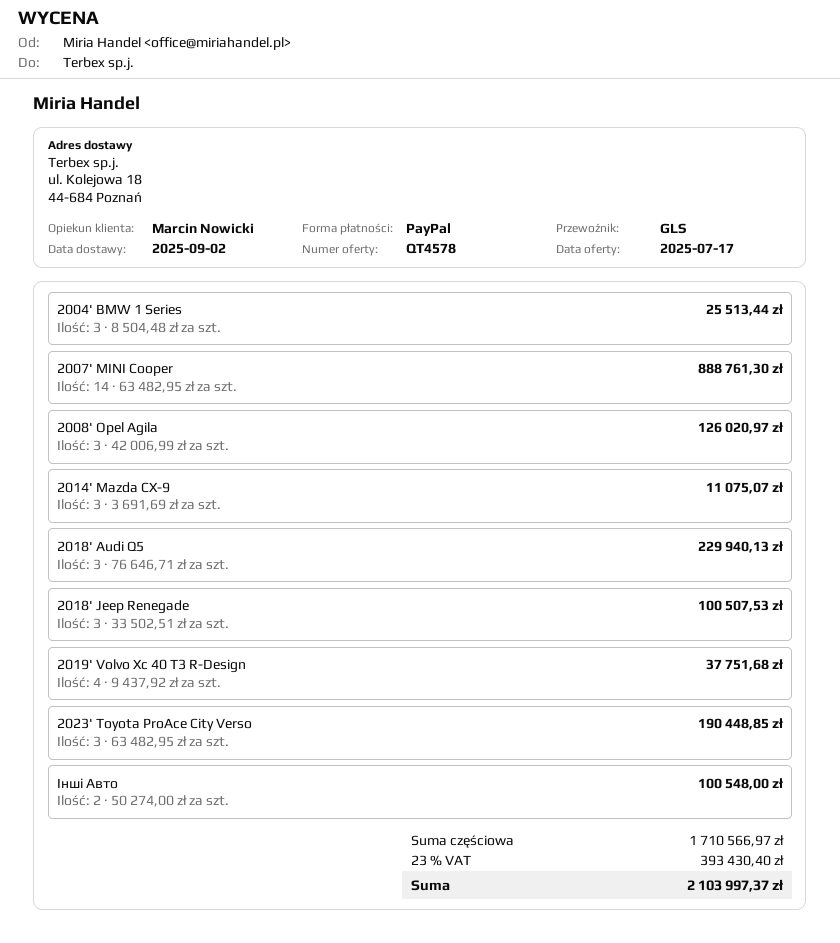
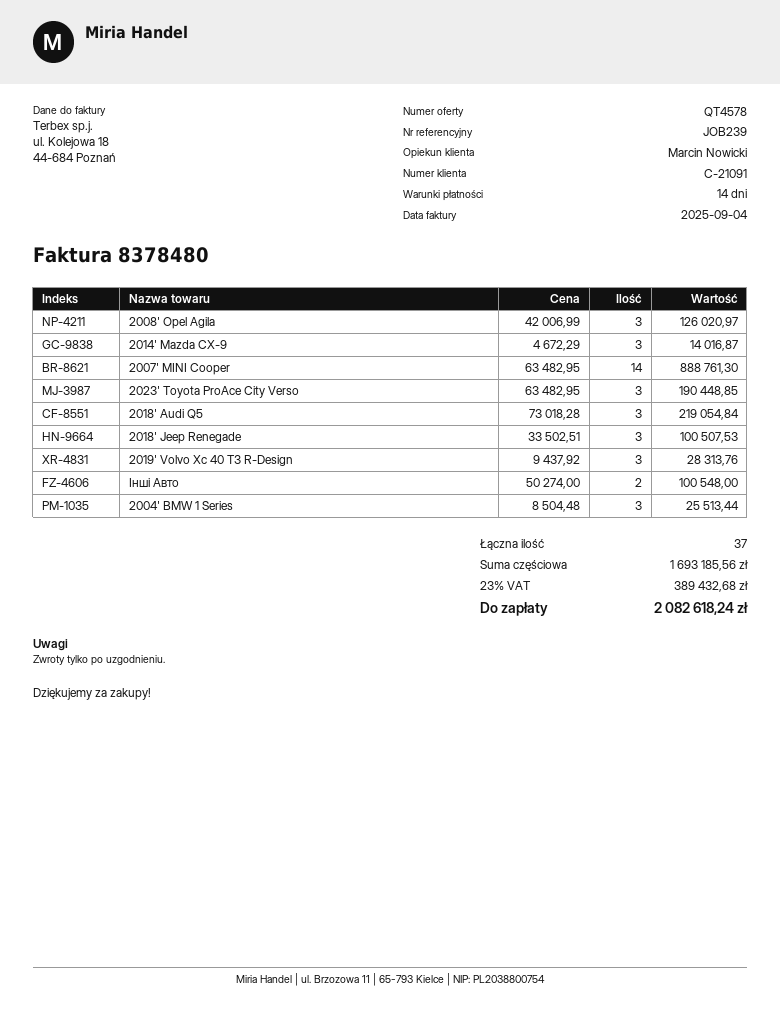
2014' Mazda CX-9: 3 x 3691.69 = 11075.07 -> 3 x 4672.29 = 14016.87
2018' Audi Q5: 3 x 76646.71 = 229940.13 -> 3 x 73018.28 = 219054.84
2019' Volvo Xc 40 T3 R-Design: 4 x 9437.92 = 37751.68 -> 3 x 9437.92 = 28313.76
subtotal: 1710566.97 -> 1693185.56
tax: 23% = 393430.40 -> 23% = 389432.68
total: 2103997.37 -> 2082618.24

